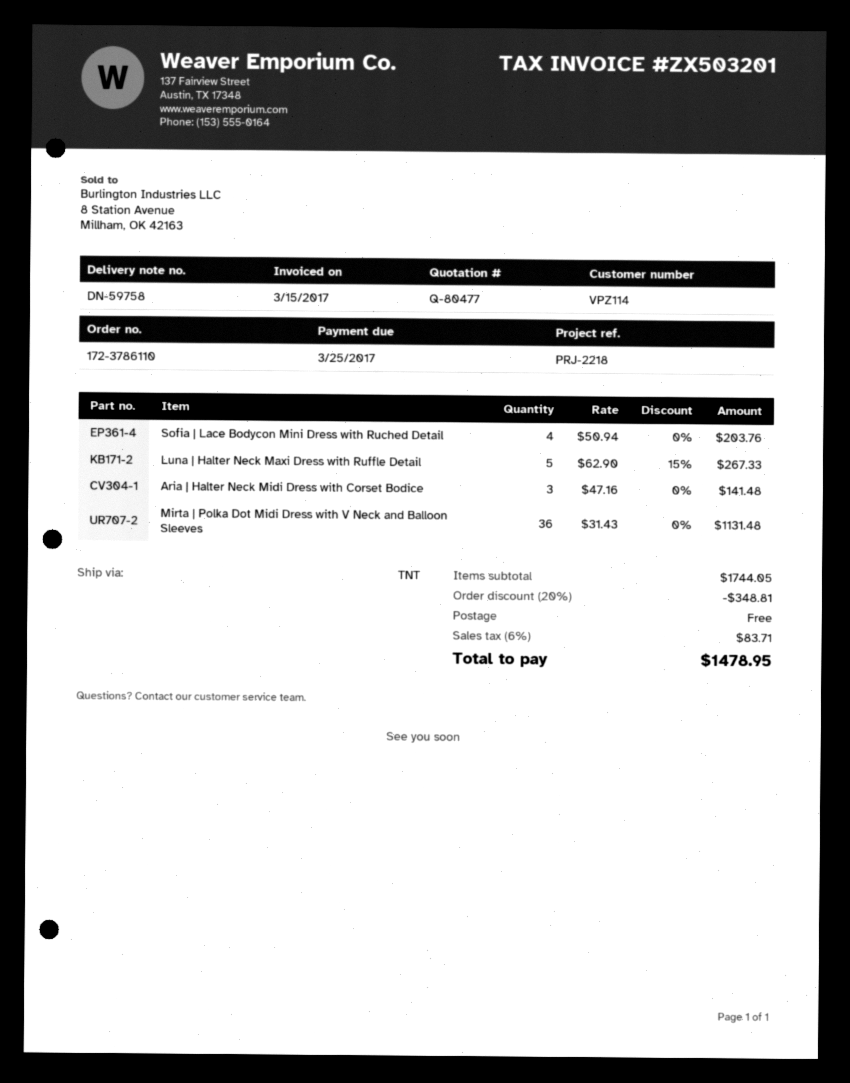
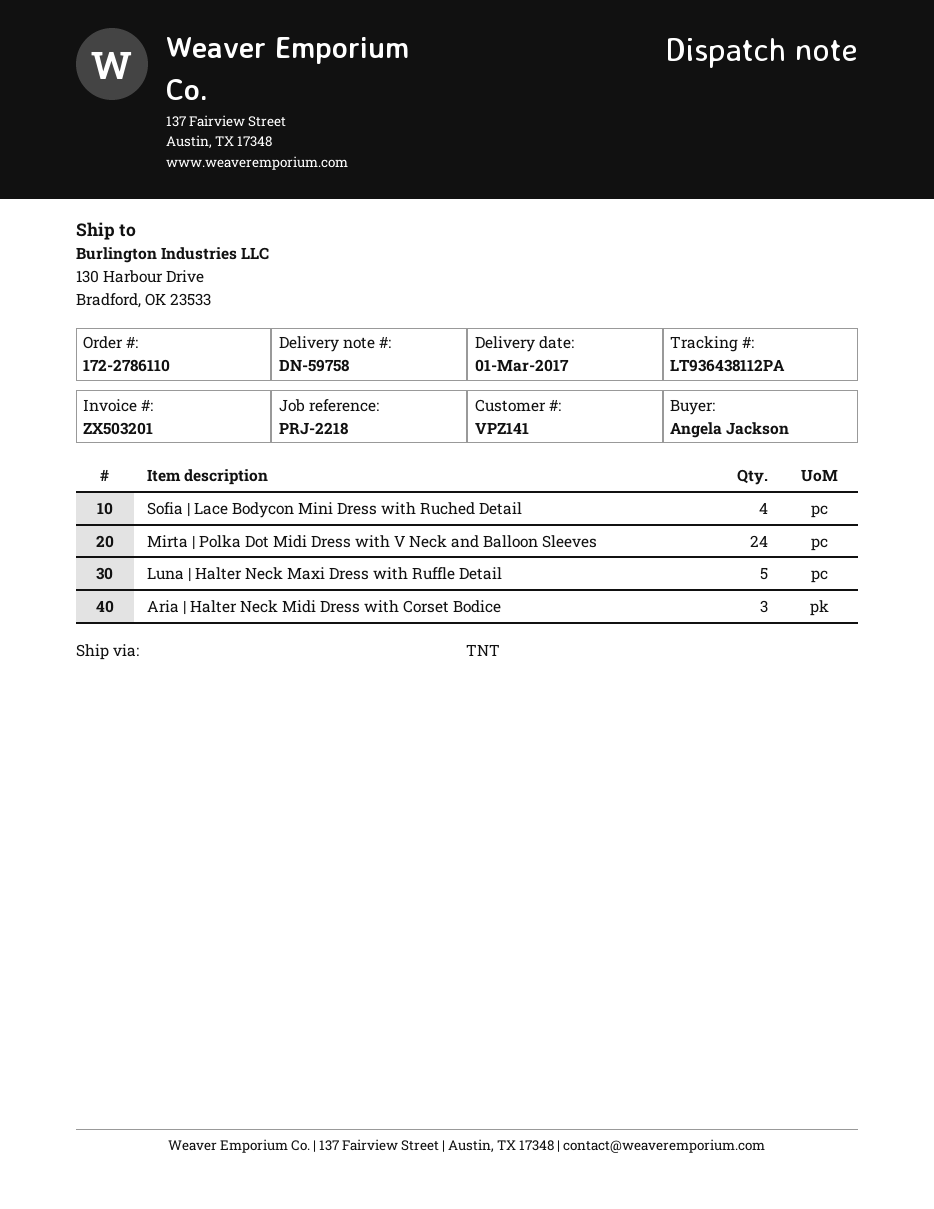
order number: 172-3786110 -> 172-2786110
customer number: VPZ114 -> VPZ141
Mirta | Polka Dot Midi Dress with V Neck and Balloon Sleeves: 36 -> 24

